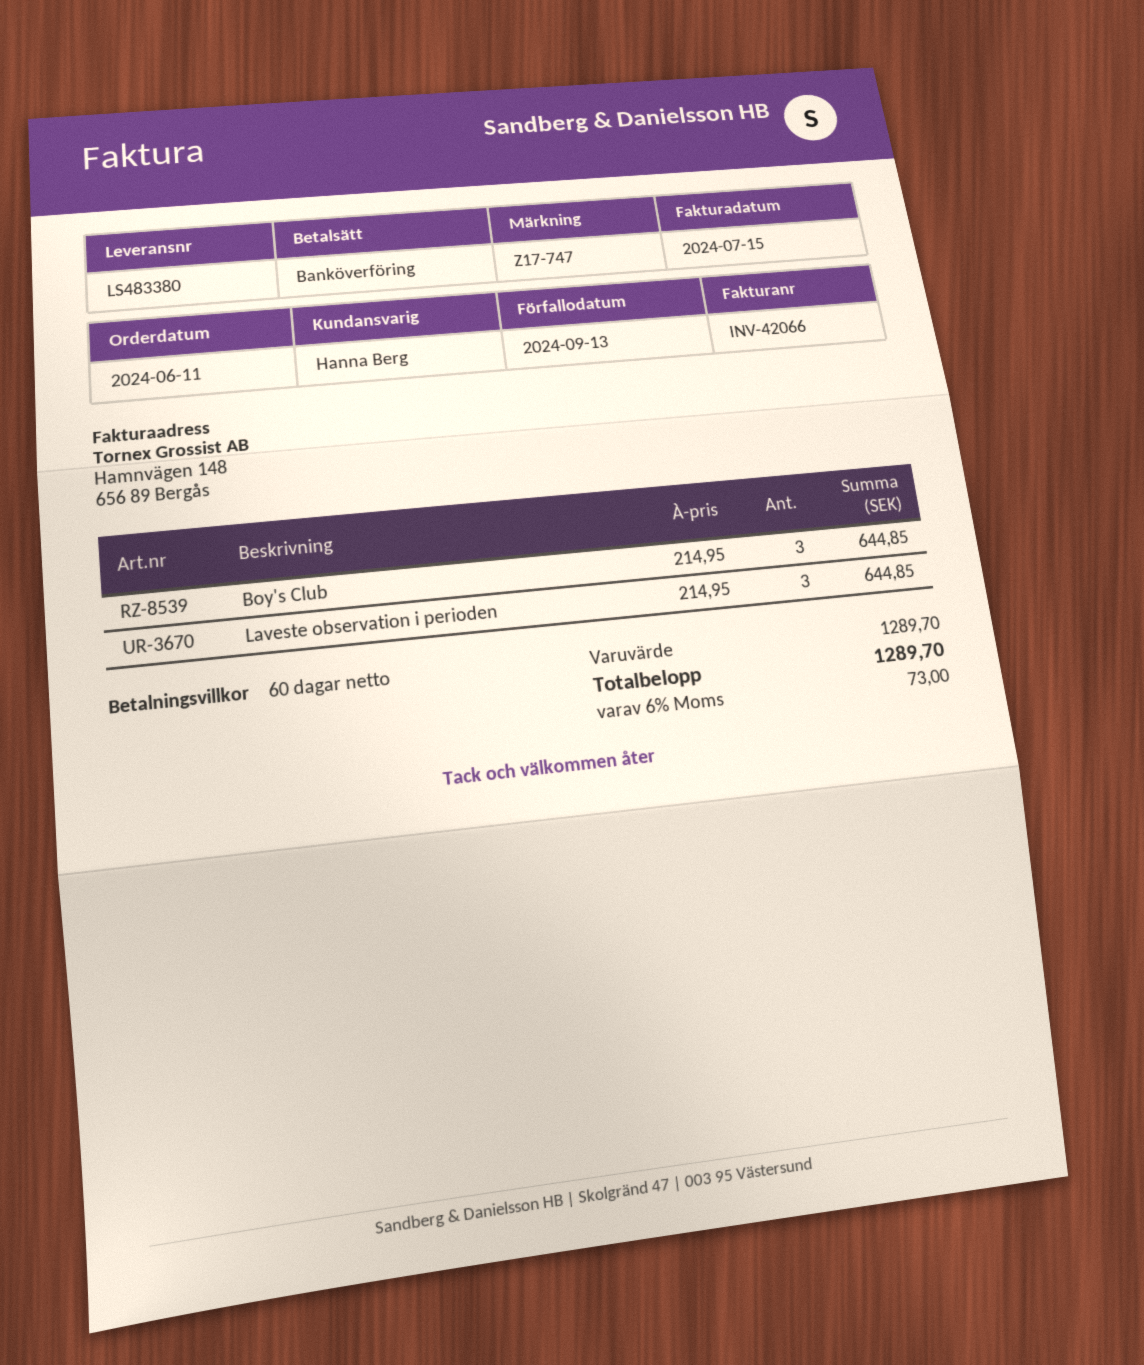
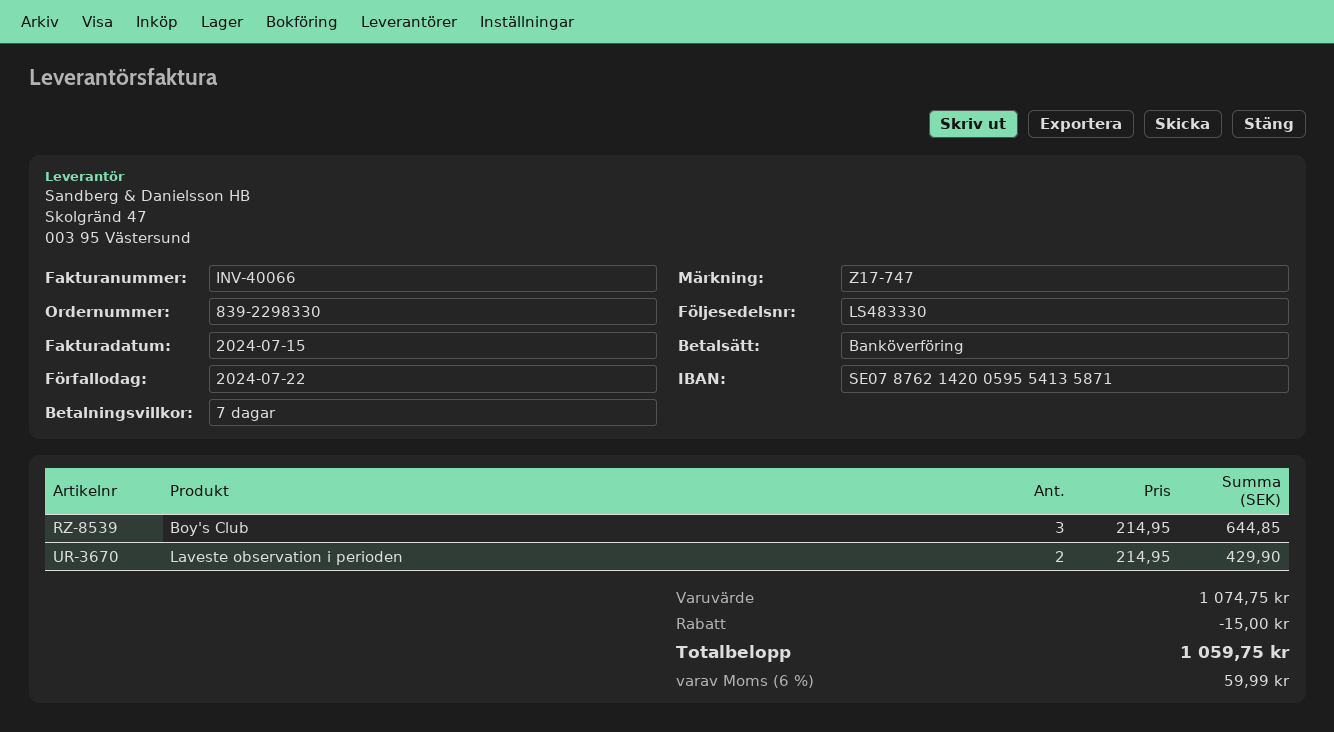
delivery note number: LS483380 -> LS483330
invoice number: INV-42066 -> INV-40066
payment terms: 60 days -> 7 days
due date: 2024-09-13 -> 2024-07-22
Laveste observation i perioden: 3 x 214.95 = 644.85 -> 2 x 214.95 = 429.90
subtotal: 1289.70 -> 1074.75
discount: none -> 15.00
tax: 6% = 73.00 -> 6% = 59.99
total: 1289.70 -> 1059.75

